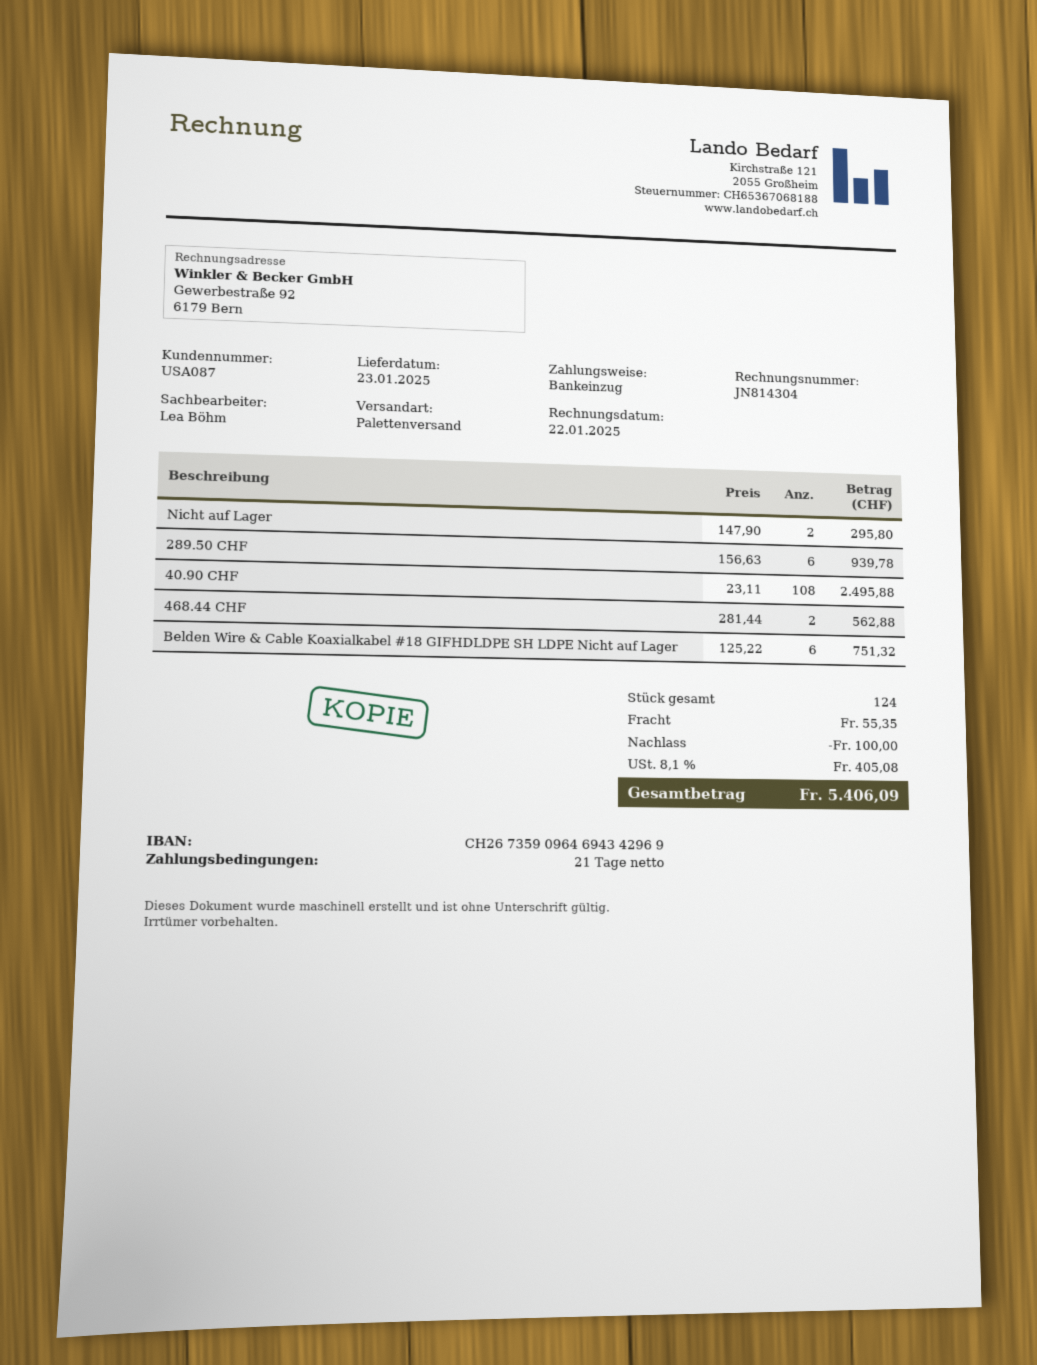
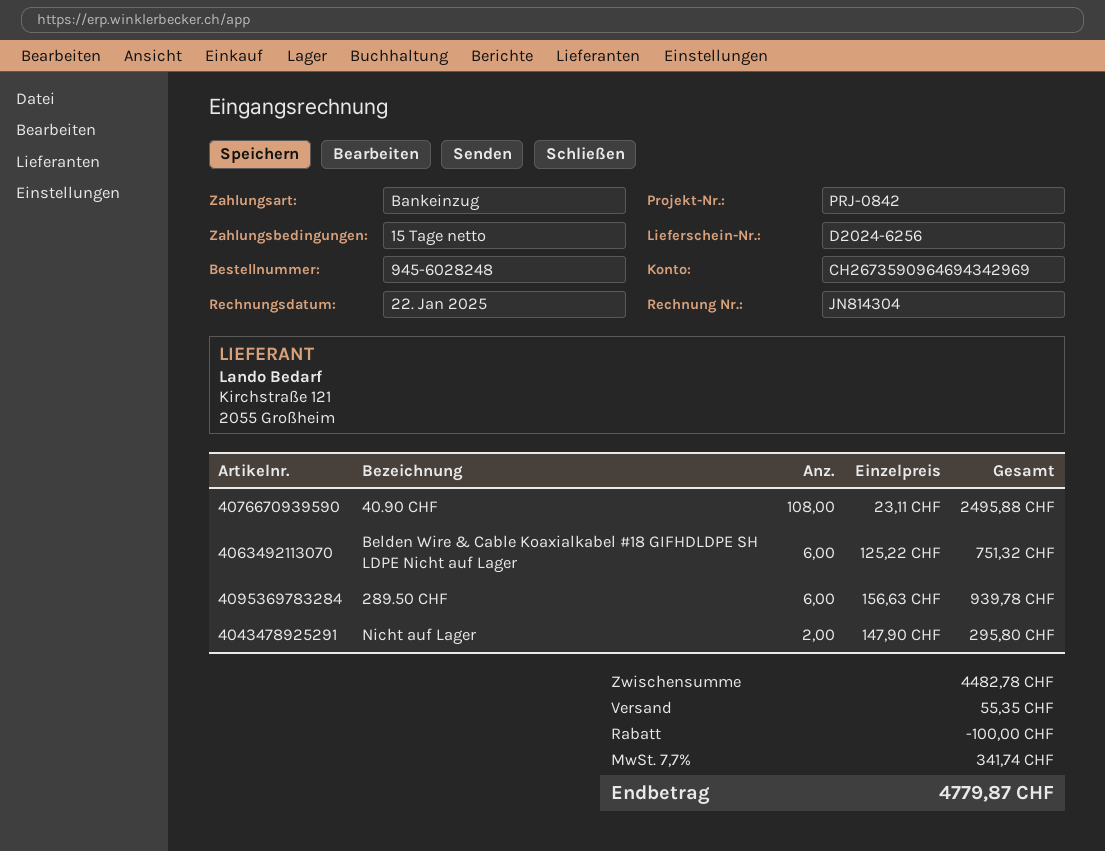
payment terms: 21 days -> 15 days
468.44 CHF: 2 x 281.44 = 562.88 -> none
tax: 8.1% = 405.08 -> 7.7% = 341.74
total: 5406.09 -> 4779.87

